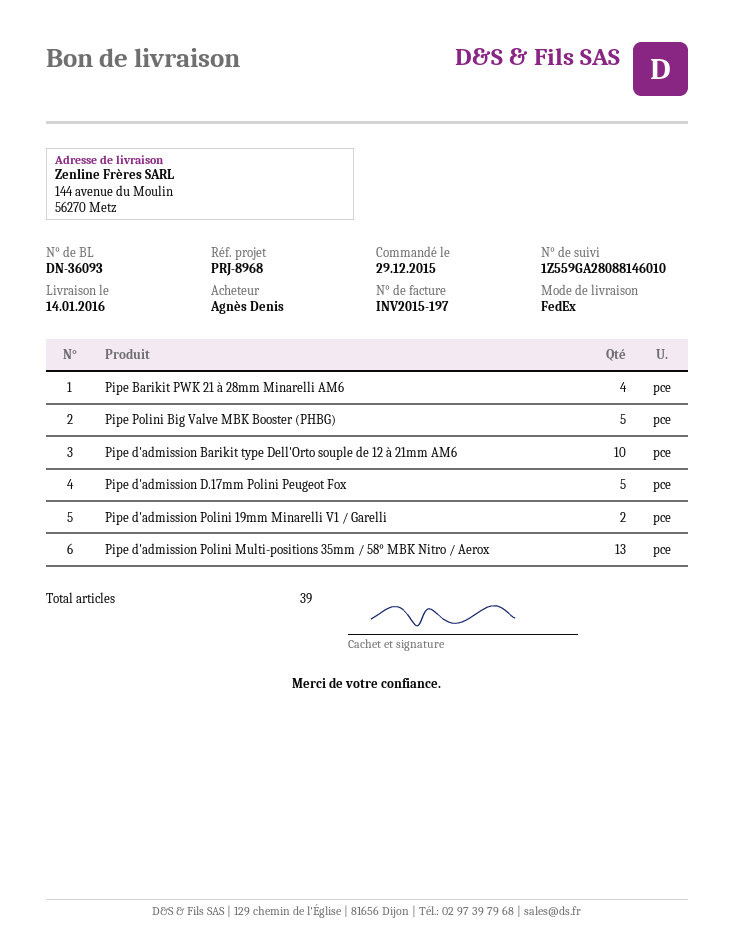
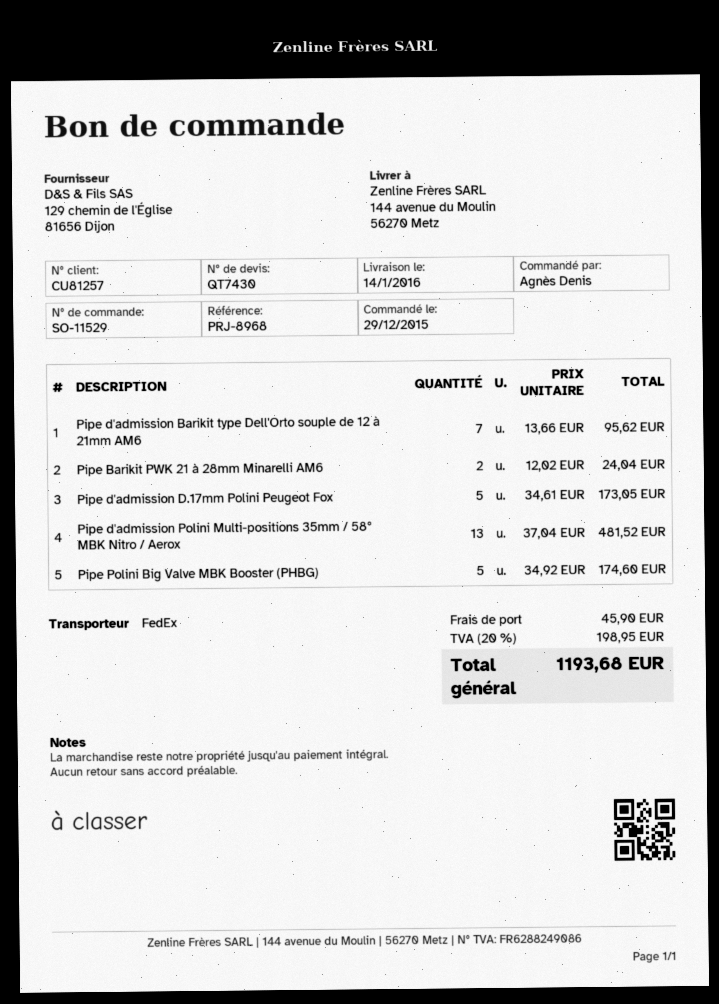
Pipe Barikit PWK 21 à 28mm Minarelli AM6: 4 -> 2
Pipe d'admission Barikit type Dell'Orto souple de 12 à 21mm AM6: 10 -> 7
Pipe d'admission Polini 19mm Minarelli V1 / Garelli: 2 -> none

